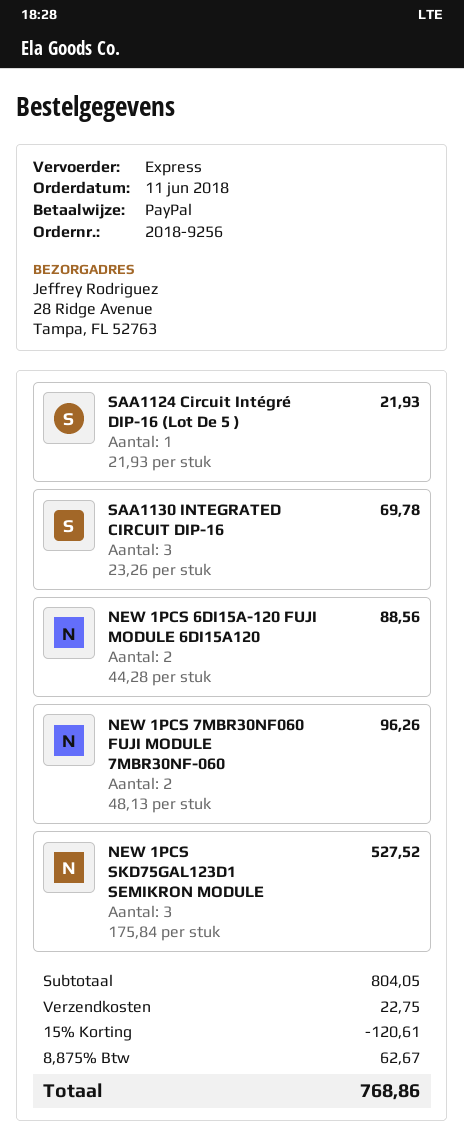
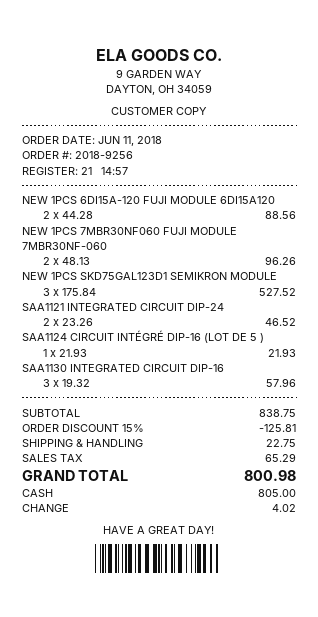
payment method: PayPal -> cash
SAA1130 INTEGRATED CIRCUIT DIP-16: 3 x 23.26 = 69.78 -> 3 x 19.32 = 57.96
SAA1121 INTEGRATED CIRCUIT DIP-24: none -> 2 x 23.26 = 46.52
subtotal: 804.05 -> 838.75
discount: 15% = 120.61 -> 15% = 125.81
tax: 62.67 -> 65.29
total: 768.86 -> 800.98

